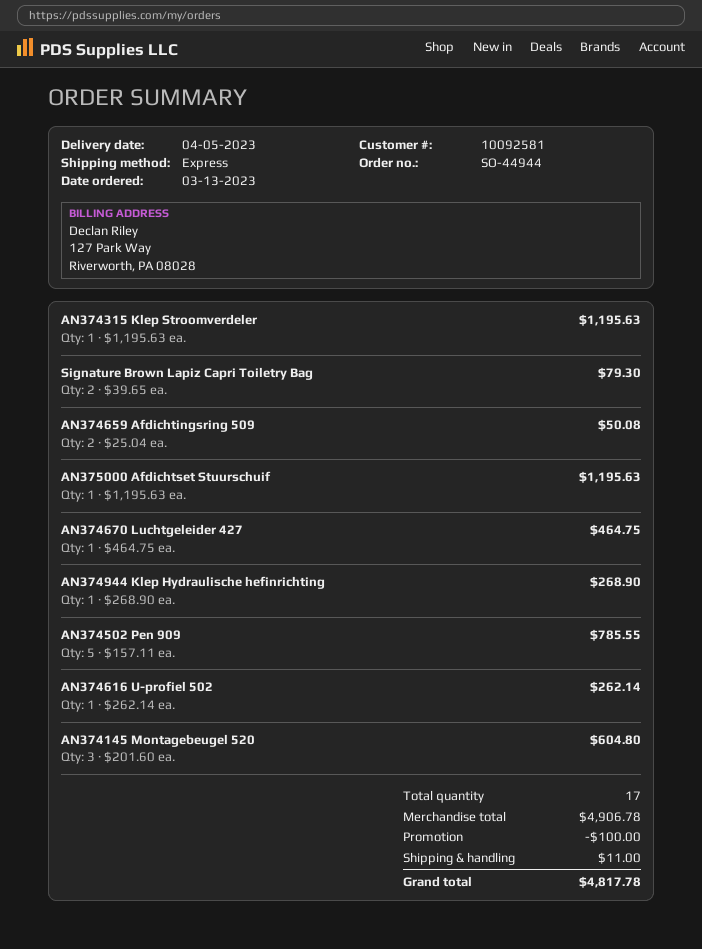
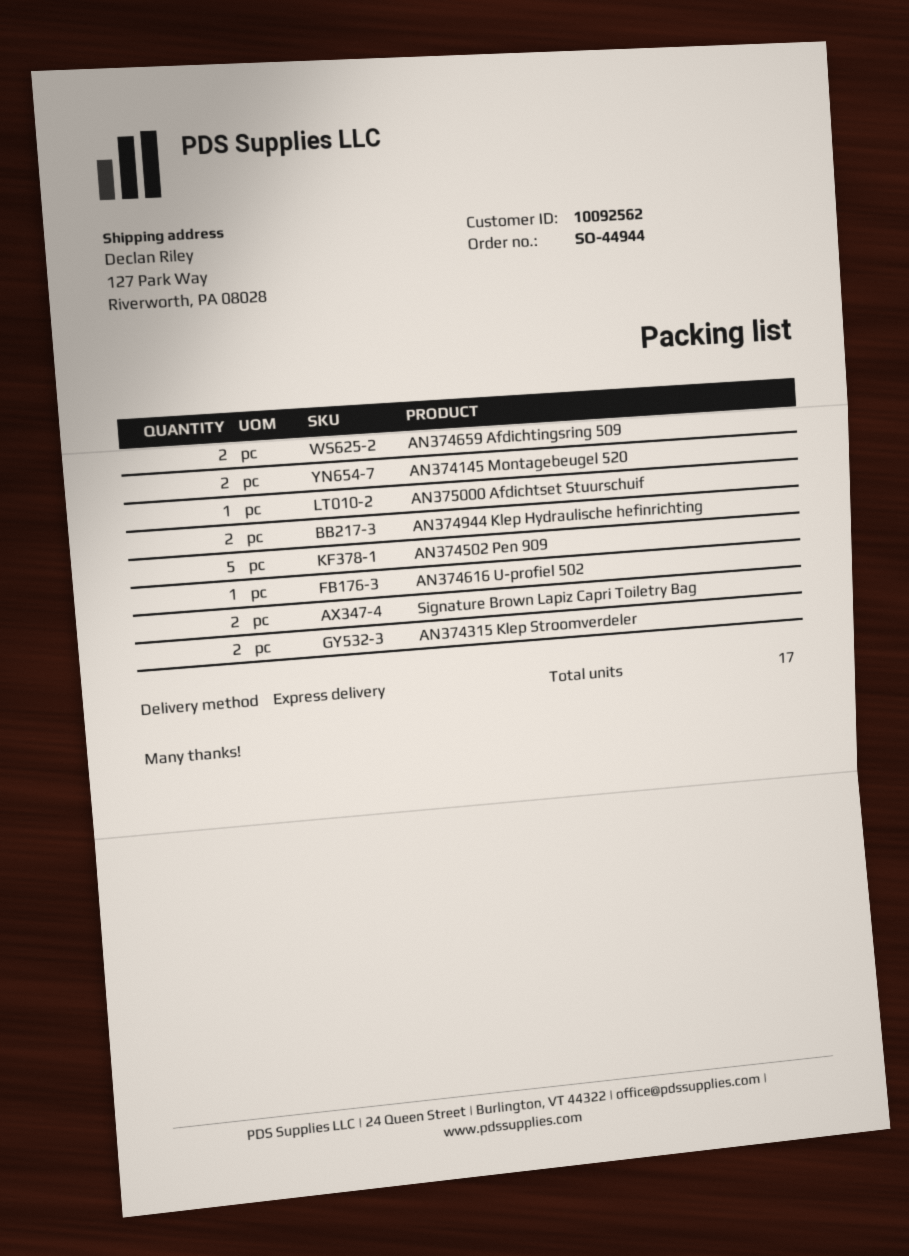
customer number: 10092581 -> 10092562
AN374315 Klep Stroomverdeler: 1 -> 2
AN374670 Luchtgeleider 427: 1 -> none
AN374944 Klep Hydraulische hefinrichting: 1 -> 2
AN374145 Montagebeugel 520: 3 -> 2

